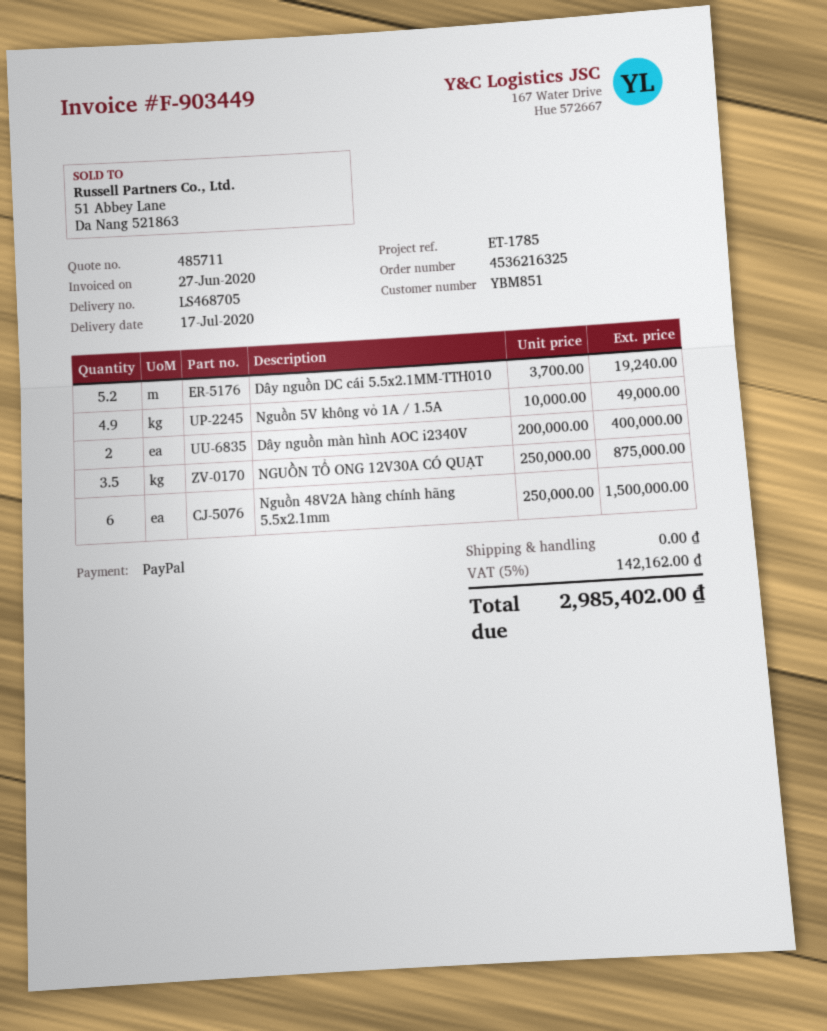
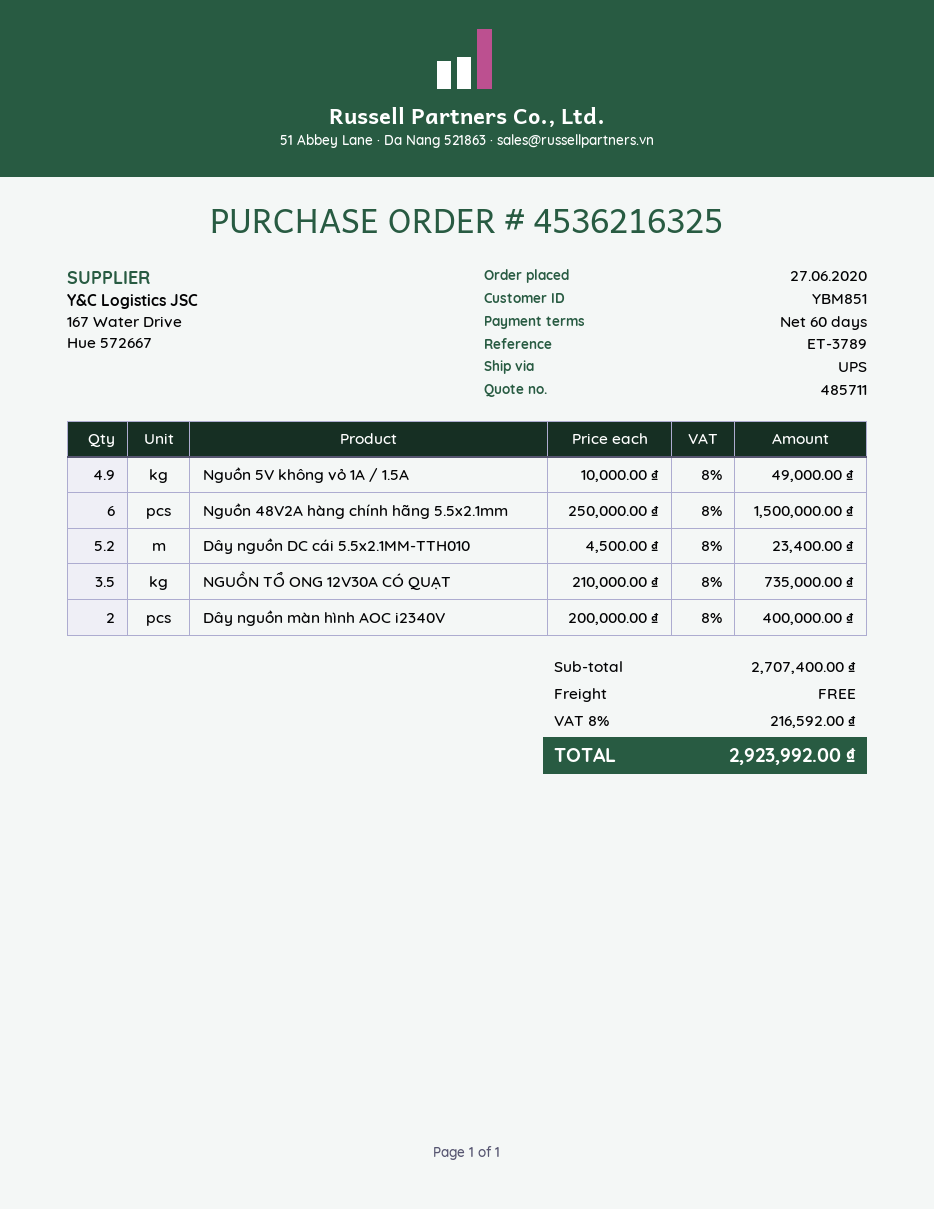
reference: ET-1785 -> ET-3789
Dây nguồn DC cái 5.5x2.1MM-TTH010: 5.2 x 3700.00 = 19240.00 -> 5.2 x 4500.00 = 23400.00
NGUỒN TỔ ONG 12V30A CÓ QUẠT: 3.5 x 250000.00 = 875000.00 -> 3.5 x 210000.00 = 735000.00
tax: 5% = 142162.00 -> 8% = 216592.00
total: 2985402.00 -> 2923992.00

